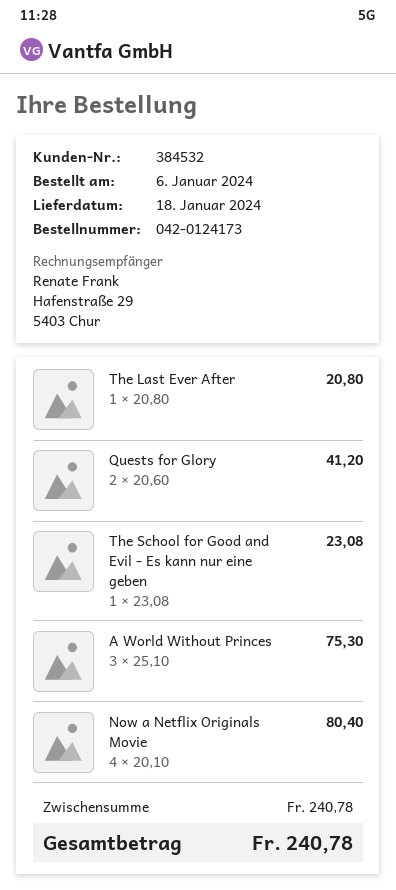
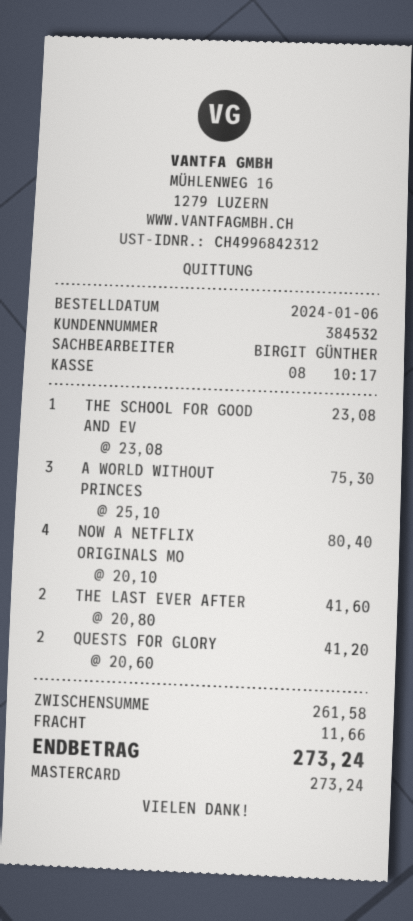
The Last Ever After: 1 x 20.80 = 20.80 -> 2 x 20.80 = 41.60
subtotal: 240.78 -> 261.58
shipping: none -> 11.66
total: 240.78 -> 273.24

